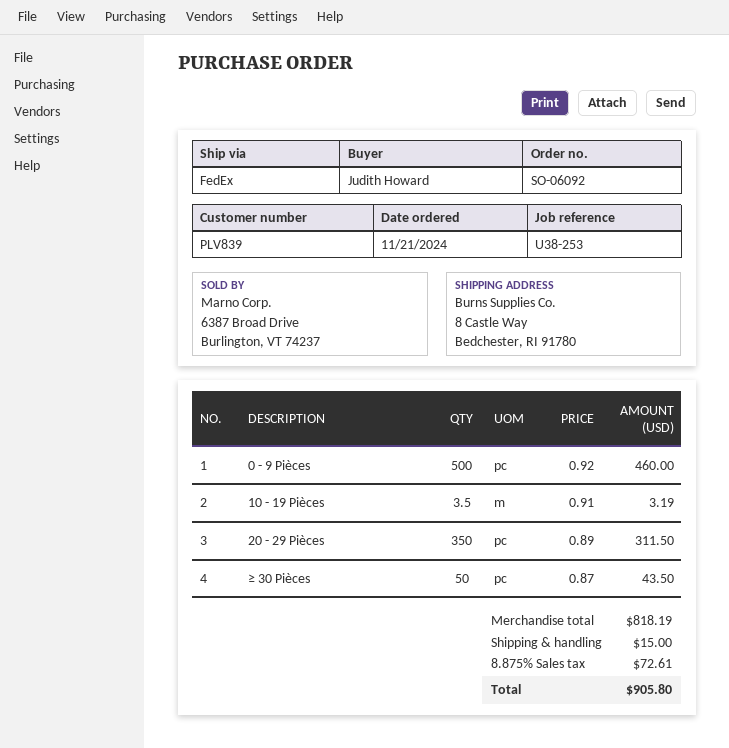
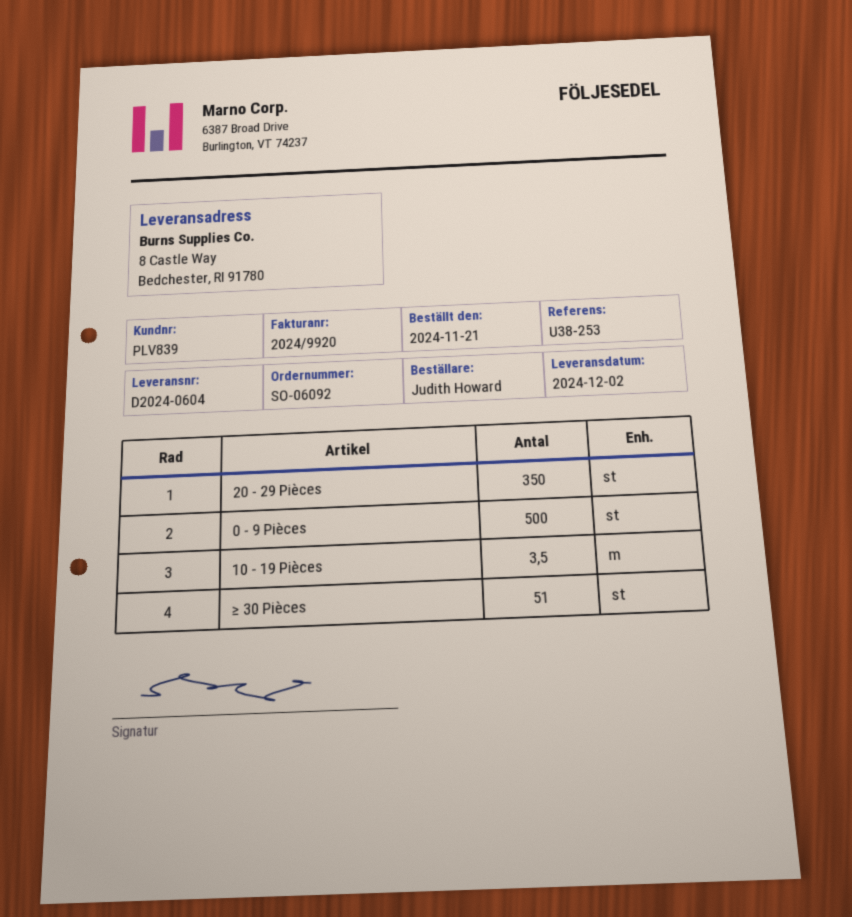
≥ 30 Pièces: 50 -> 51

